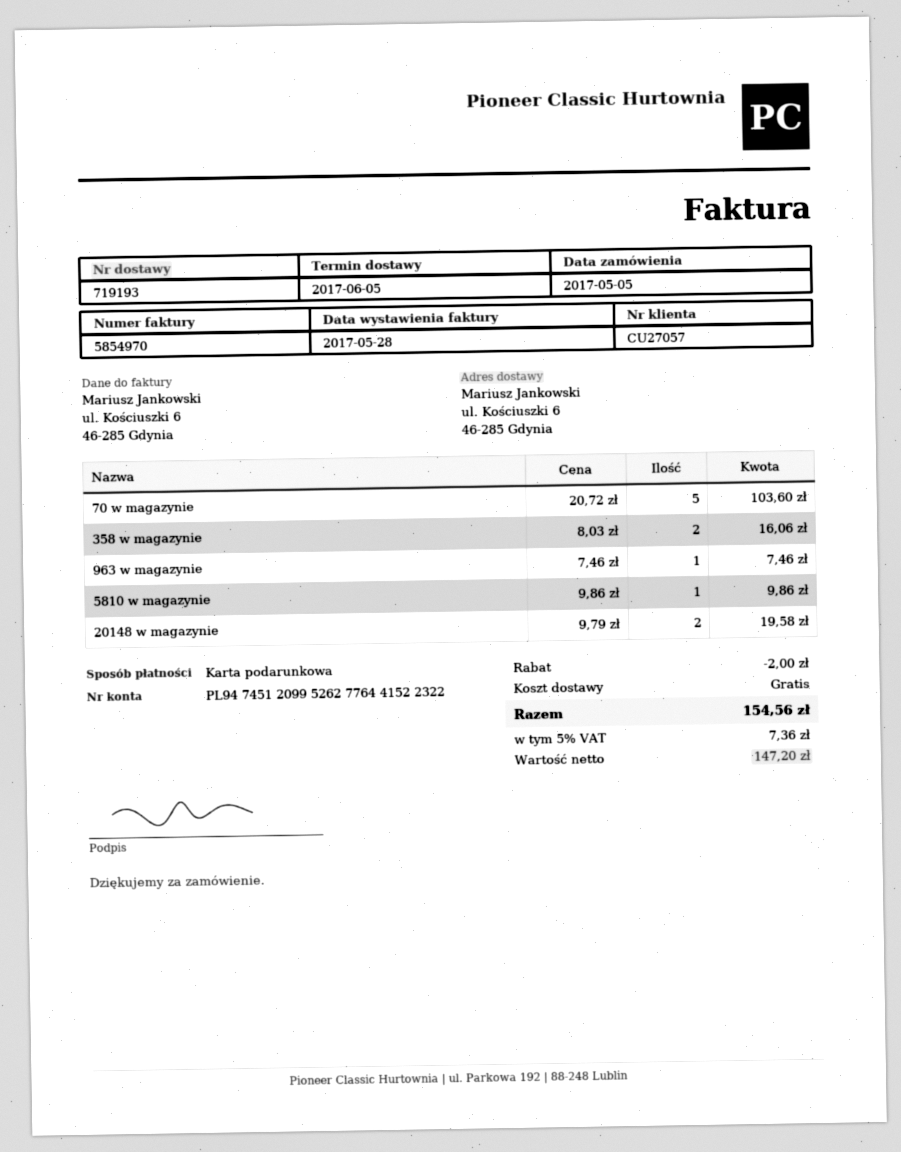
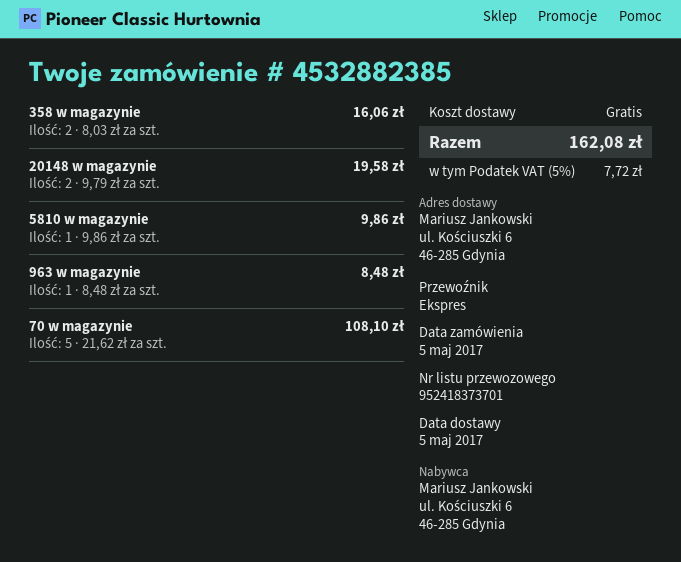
delivery date: 2017-06-05 -> 2017-05-05
70 w magazynie: 5 x 20.72 = 103.60 -> 5 x 21.62 = 108.10
963 w magazynie: 1 x 7.46 = 7.46 -> 1 x 8.48 = 8.48
discount: 2.00 -> none
tax: 5% = 7.36 -> 5% = 7.72
total: 154.56 -> 162.08

